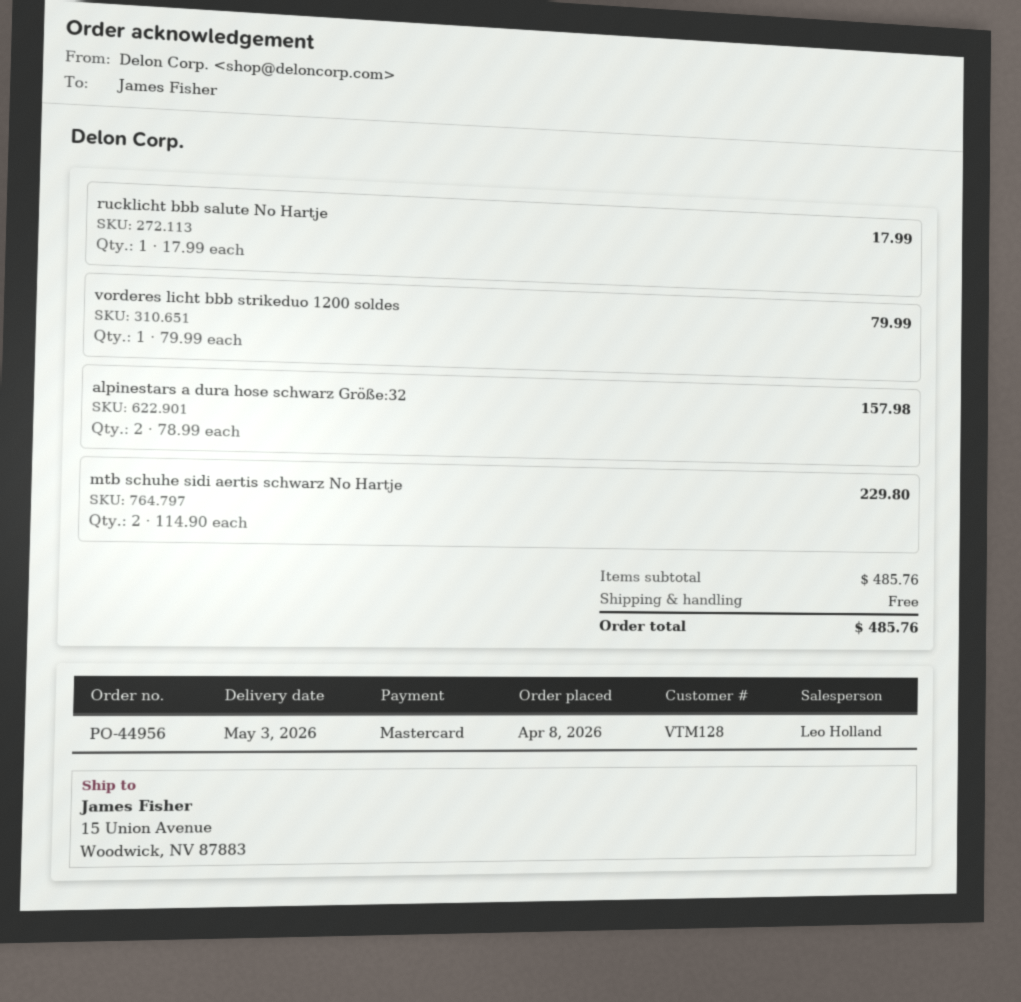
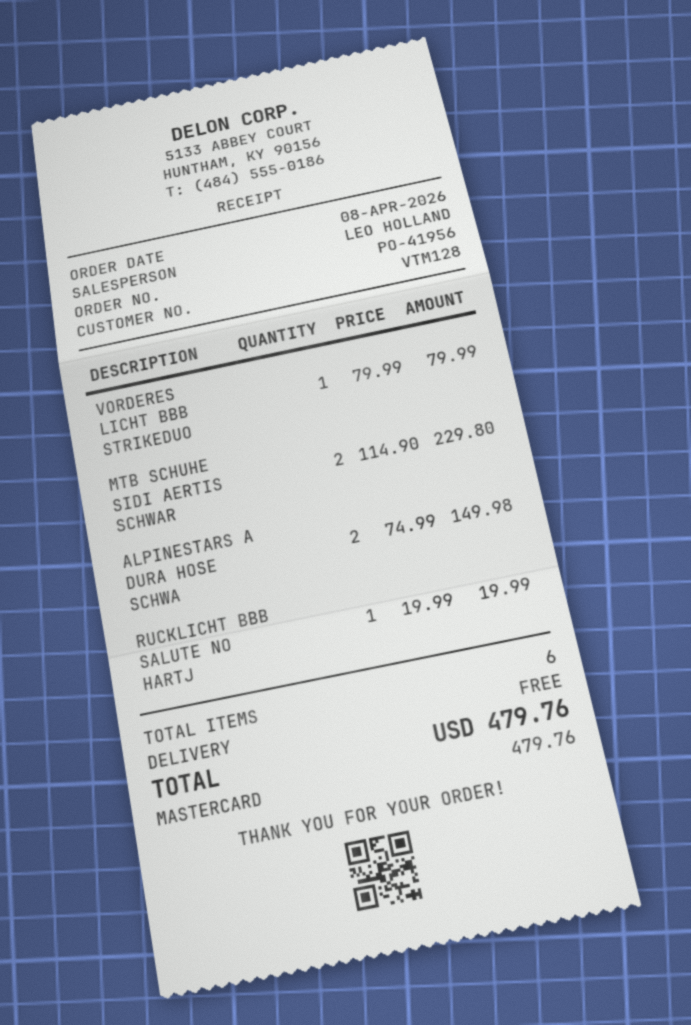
order number: PO-44956 -> PO-41956
rucklicht bbb salute No Hartje: 1 x 17.99 = 17.99 -> 1 x 19.99 = 19.99
alpinestars a dura hose schwarz Größe:32: 2 x 78.99 = 157.98 -> 2 x 74.99 = 149.98
total: 485.76 -> 479.76

